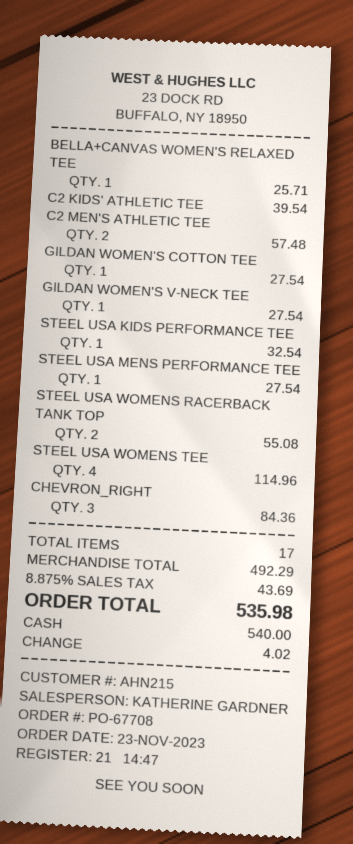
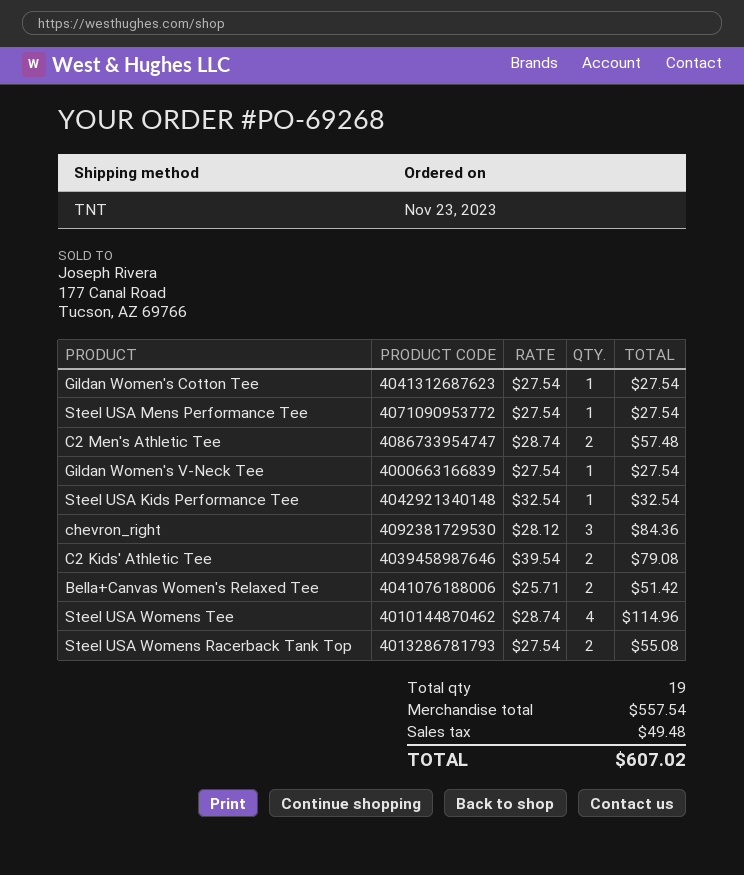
order number: PO-67708 -> PO-69268
BELLA+CANVAS WOMEN'S RELAXED TEE: 1 for 25.71 -> 2 for 51.42
C2 KIDS' ATHLETIC TEE: 1 for 39.54 -> 2 for 79.08
total quantity: 17 -> 19
subtotal: 492.29 -> 557.54
tax: 43.69 -> 49.48
total: 535.98 -> 607.02

